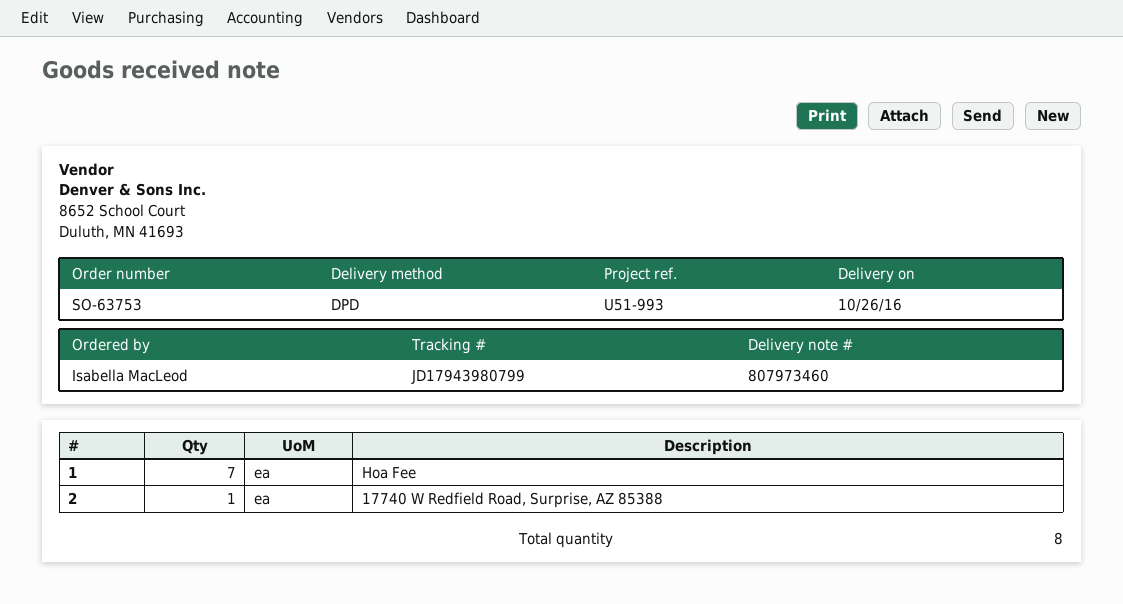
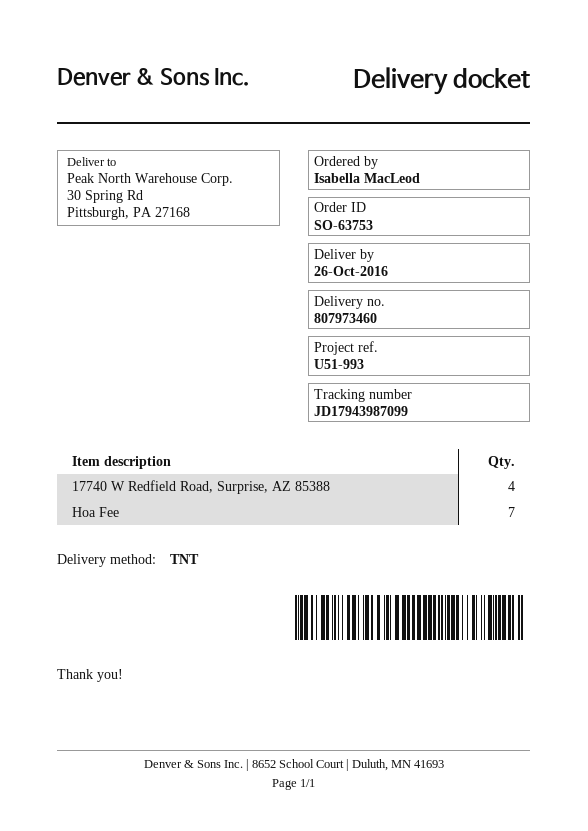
shipping method: DPD -> TNT
tracking number: JD17943980799 -> JD17943987099
17740 W Redfield Road, Surprise, AZ 85388: 1 -> 4

